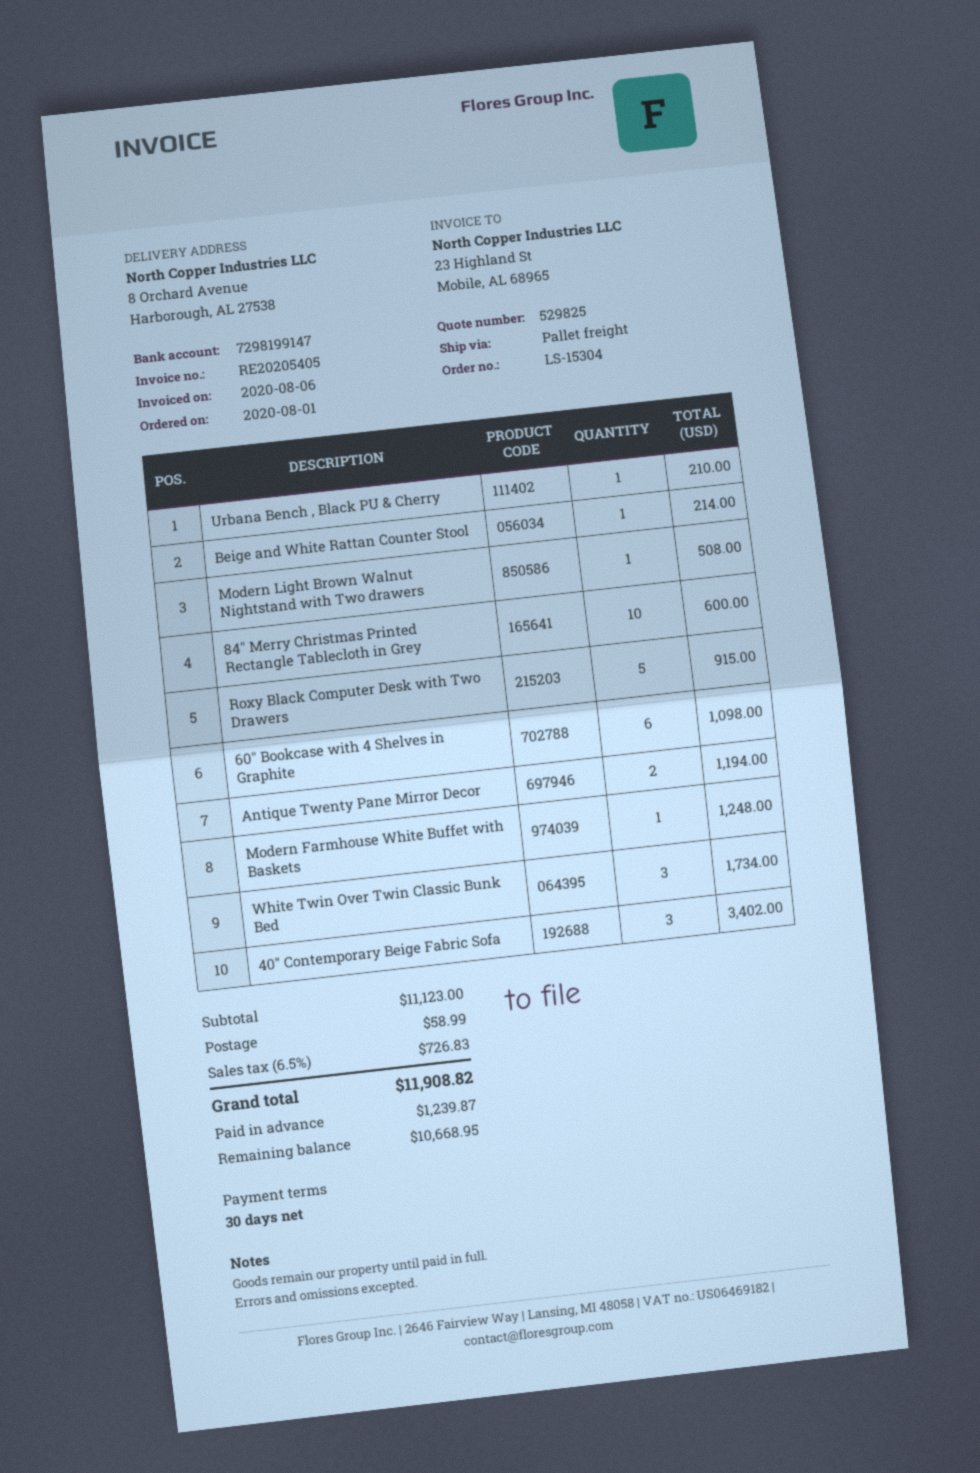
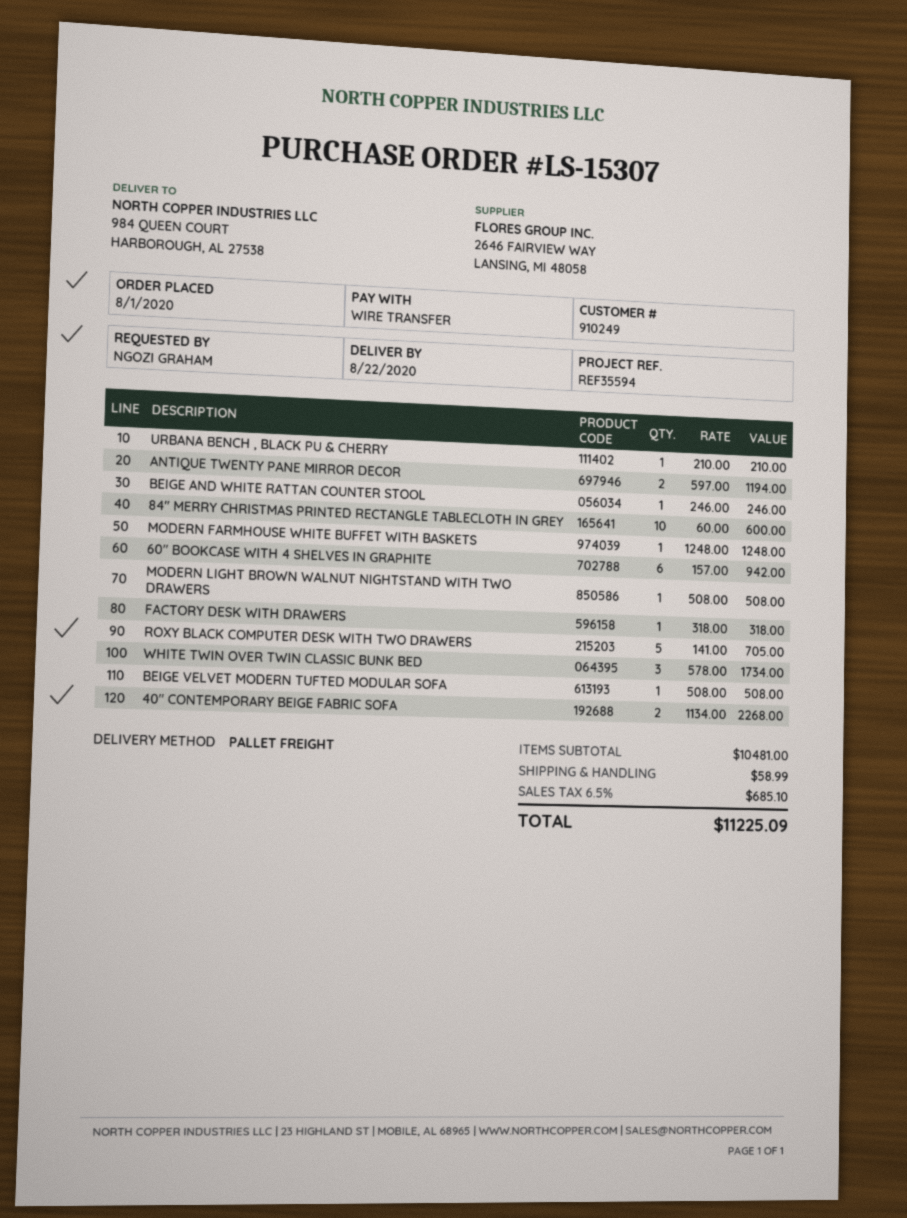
order number: LS-15304 -> LS-15307
ship to: 8 Orchard Avenue, Harborough, AL 27538 -> 984 QUEEN COURT, HARBOROUGH, AL 27538
Beige and White Rattan Counter Stool: 1 for 214.00 -> 1 for 246.00
Roxy Black Computer Desk with Two Drawers: 5 for 915.00 -> 5 for 705.00
60" Bookcase with 4 Shelves in Graphite: 6 for 1098.00 -> 6 for 942.00
40" Contemporary Beige Fabric Sofa: 3 for 3402.00 -> 2 for 2268.00
FACTORY DESK WITH DRAWERS: none -> 1 for 318.00
BEIGE VELVET MODERN TUFTED MODULAR SOFA: none -> 1 for 508.00
subtotal: 11123.00 -> 10481.00
tax: 6.5% = 726.83 -> 6.5% = 685.10
total: 11908.82 -> 11225.09

